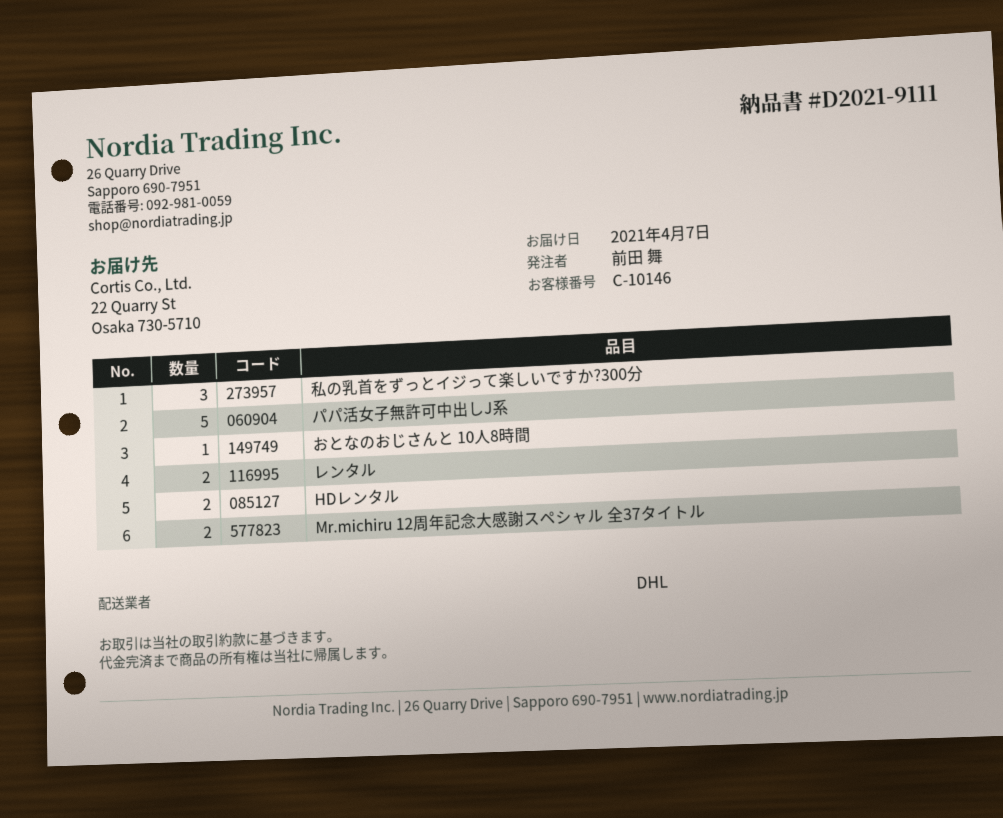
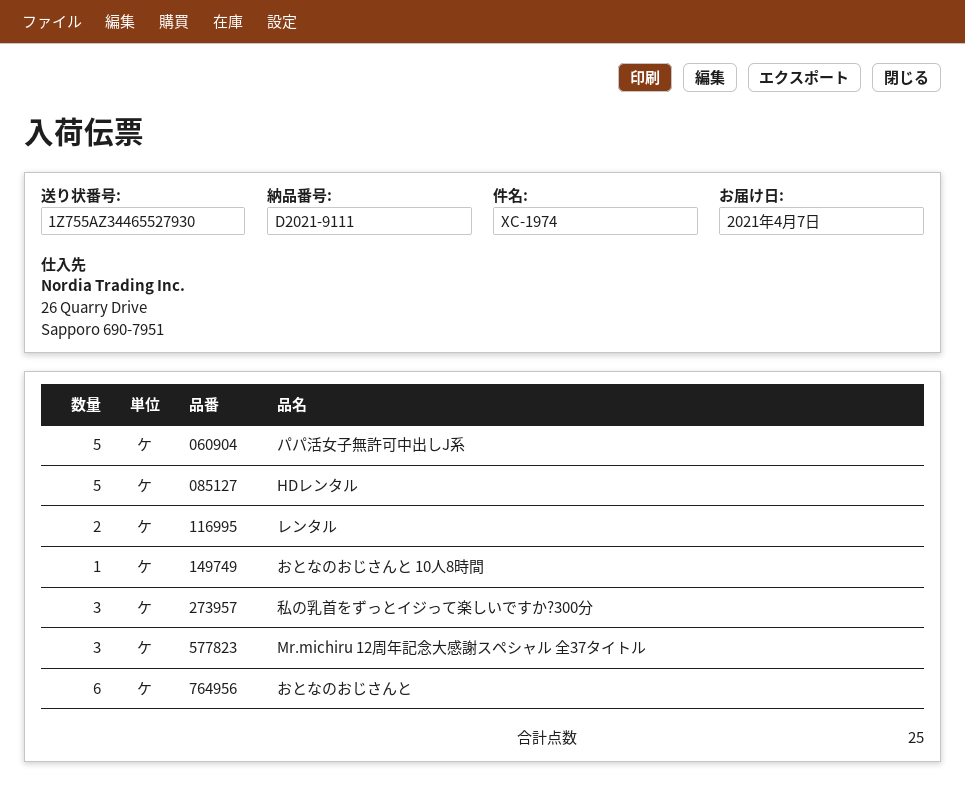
HDレンタル: 2 -> 5
Mr.michiru 12周年記念大感謝スペシャル 全37タイトル: 2 -> 3
おとなのおじさんと: none -> 6

